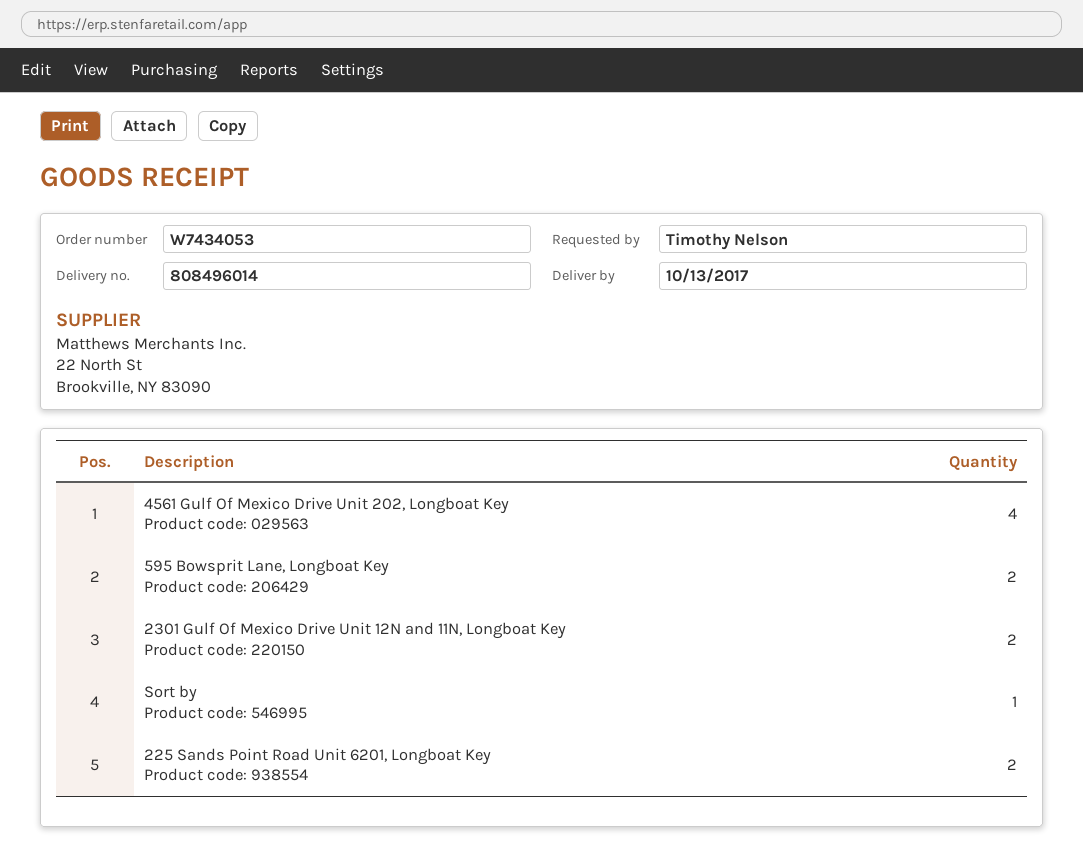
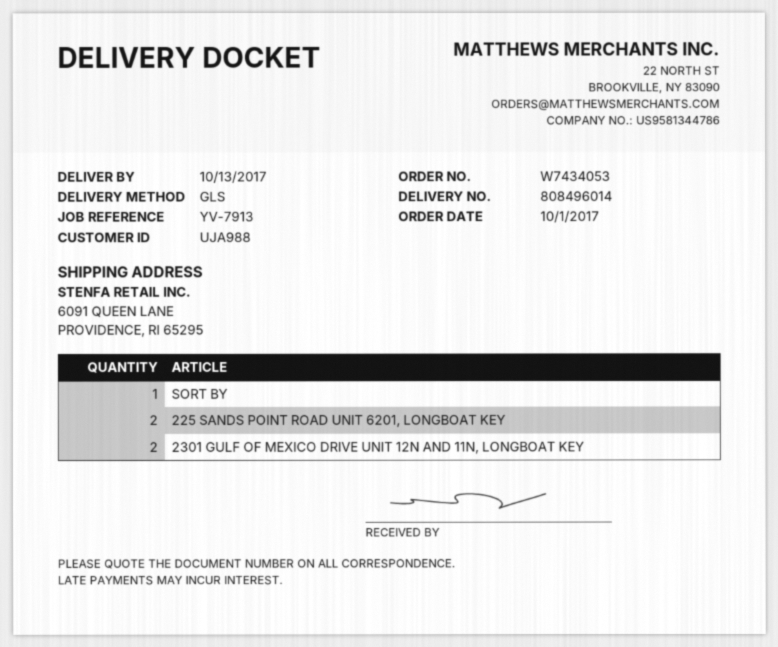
4561 Gulf Of Mexico Drive Unit 202, Longboat Key: 4 -> none
595 Bowsprit Lane, Longboat Key: 2 -> none

